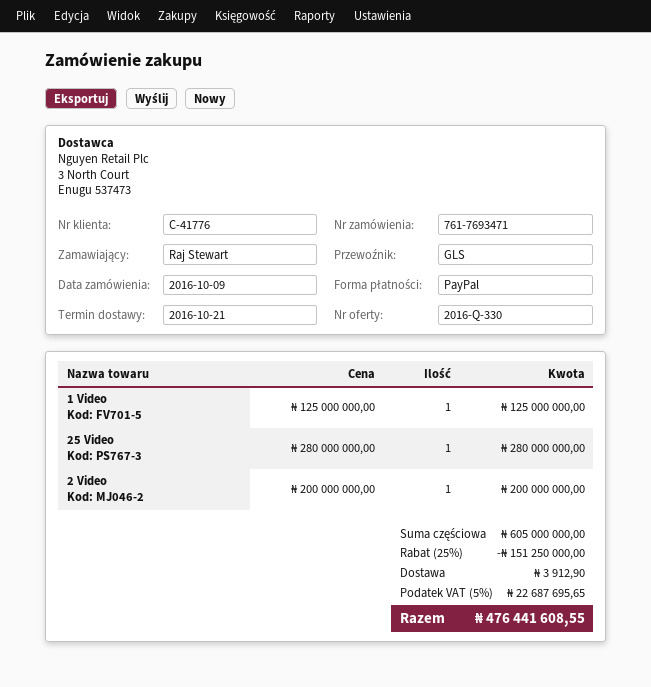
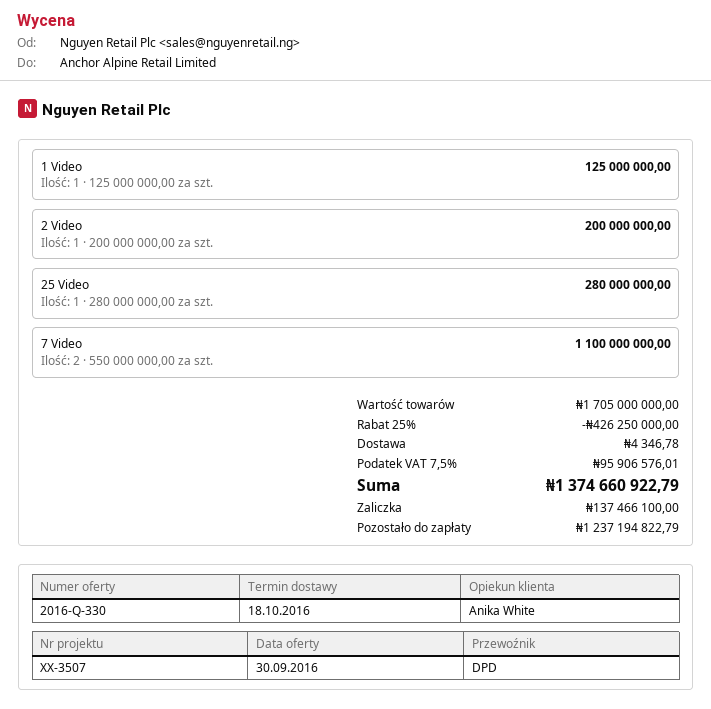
delivery date: 2016-10-21 -> 2016-10-18
shipping method: GLS -> DPD
7 Video: none -> 2 x 550000000.00 = 1100000000.00
subtotal: 605000000.00 -> 1705000000.00
discount: 25% = 151250000.00 -> 25% = 426250000.00
shipping: 3912.90 -> 4346.78
tax: 5% = 22687695.65 -> 7.5% = 95906576.01
total: 476441608.55 -> 1374660922.79

